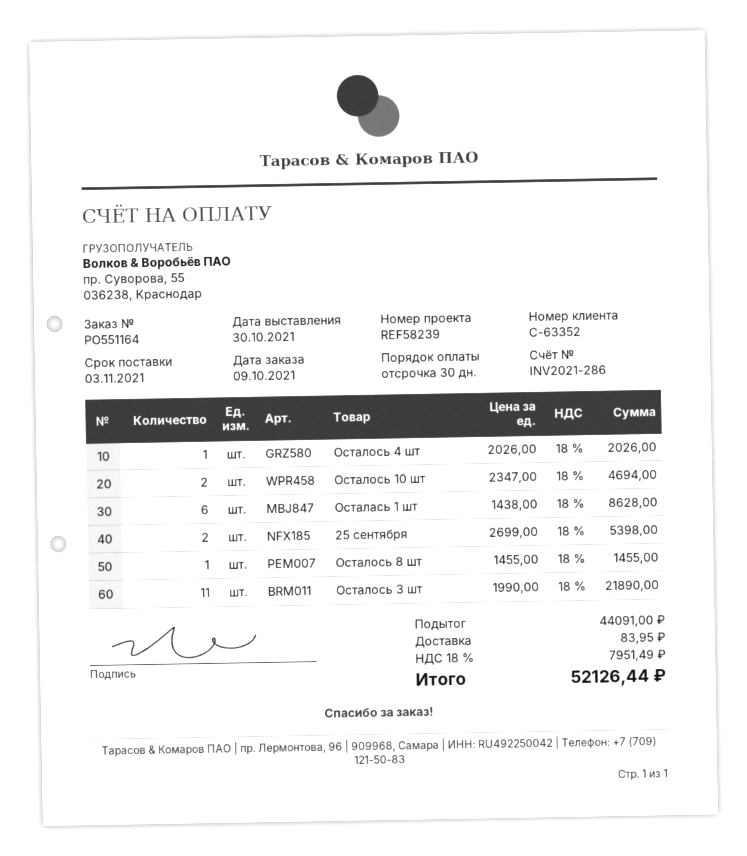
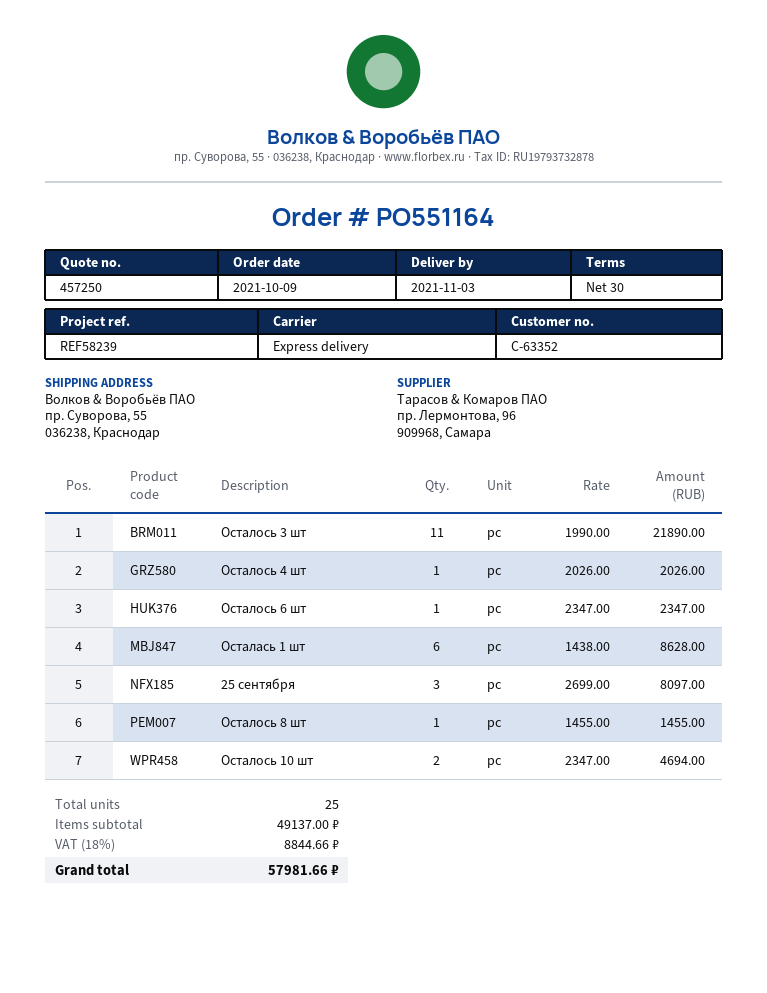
25 сентября: 2 x 2699.00 = 5398.00 -> 3 x 2699.00 = 8097.00
Осталось 6 шт: none -> 1 x 2347.00 = 2347.00
subtotal: 44091.00 -> 49137.00
shipping: 83.95 -> none
tax: 18% = 7951.49 -> 18% = 8844.66
total: 52126.44 -> 57981.66

